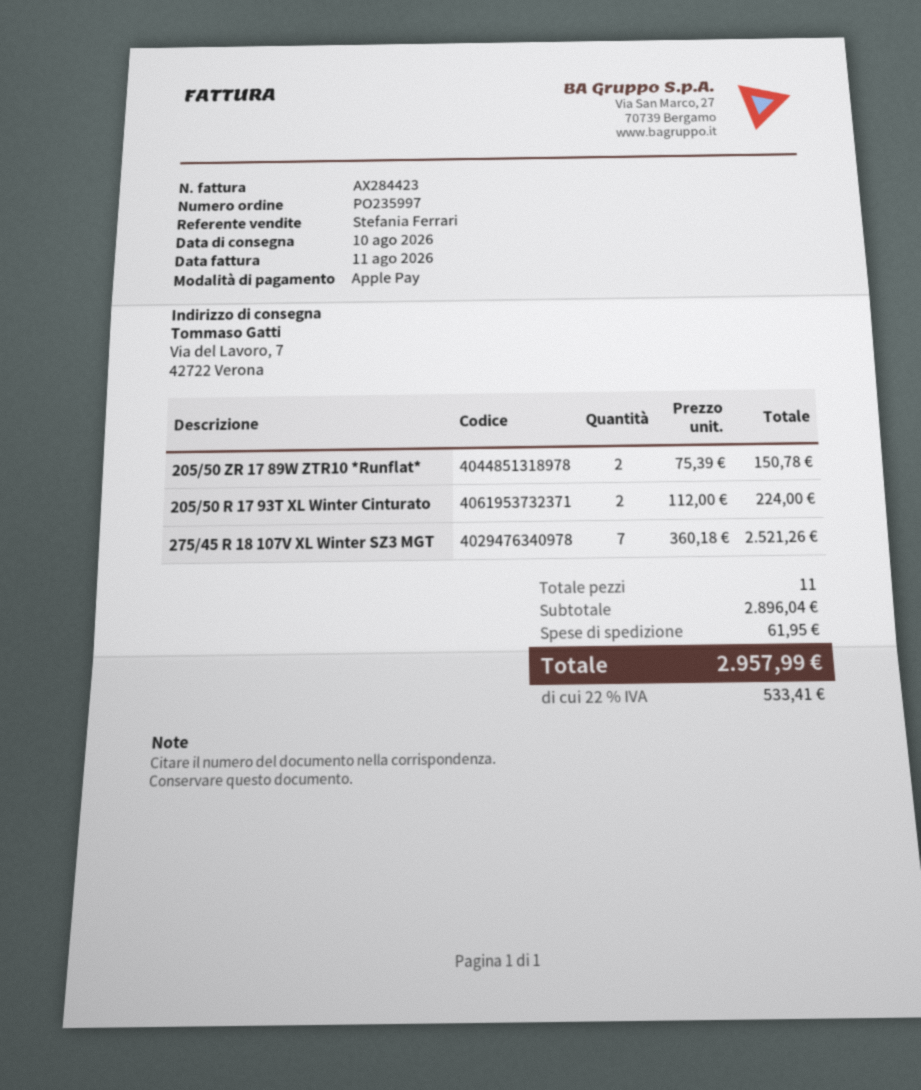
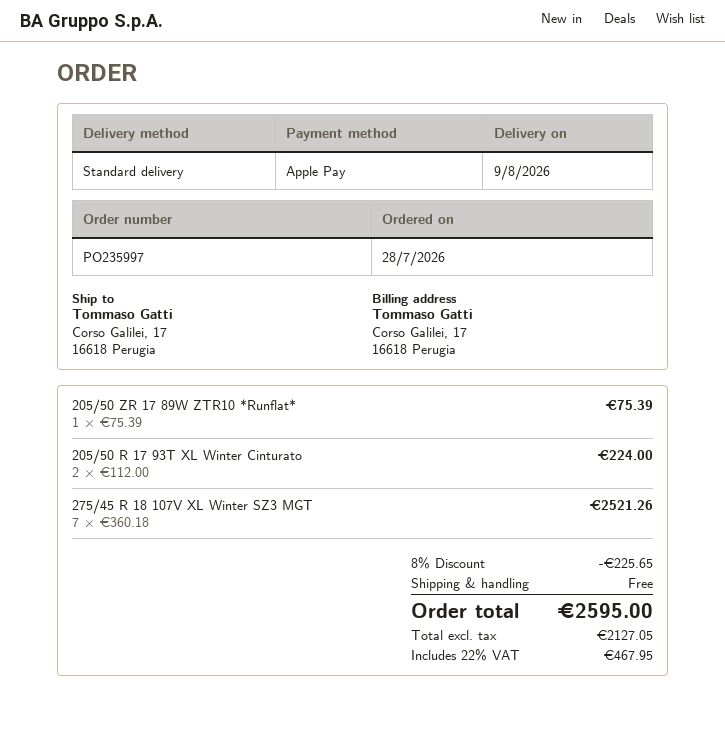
delivery date: 2026-08-10 -> 2026-08-09
ship to: Via del Lavoro, 7, 42722 Verona -> Corso Galilei, 17, 16618 Perugia
205/50 ZR 17 89W ZTR10 *Runflat*: 2 x 75.39 = 150.78 -> 1 x 75.39 = 75.39
discount: none -> 8% = 225.65
shipping: 61.95 -> 0.00
tax: 22% = 533.41 -> 22% = 467.95
total: 2957.99 -> 2595.00

